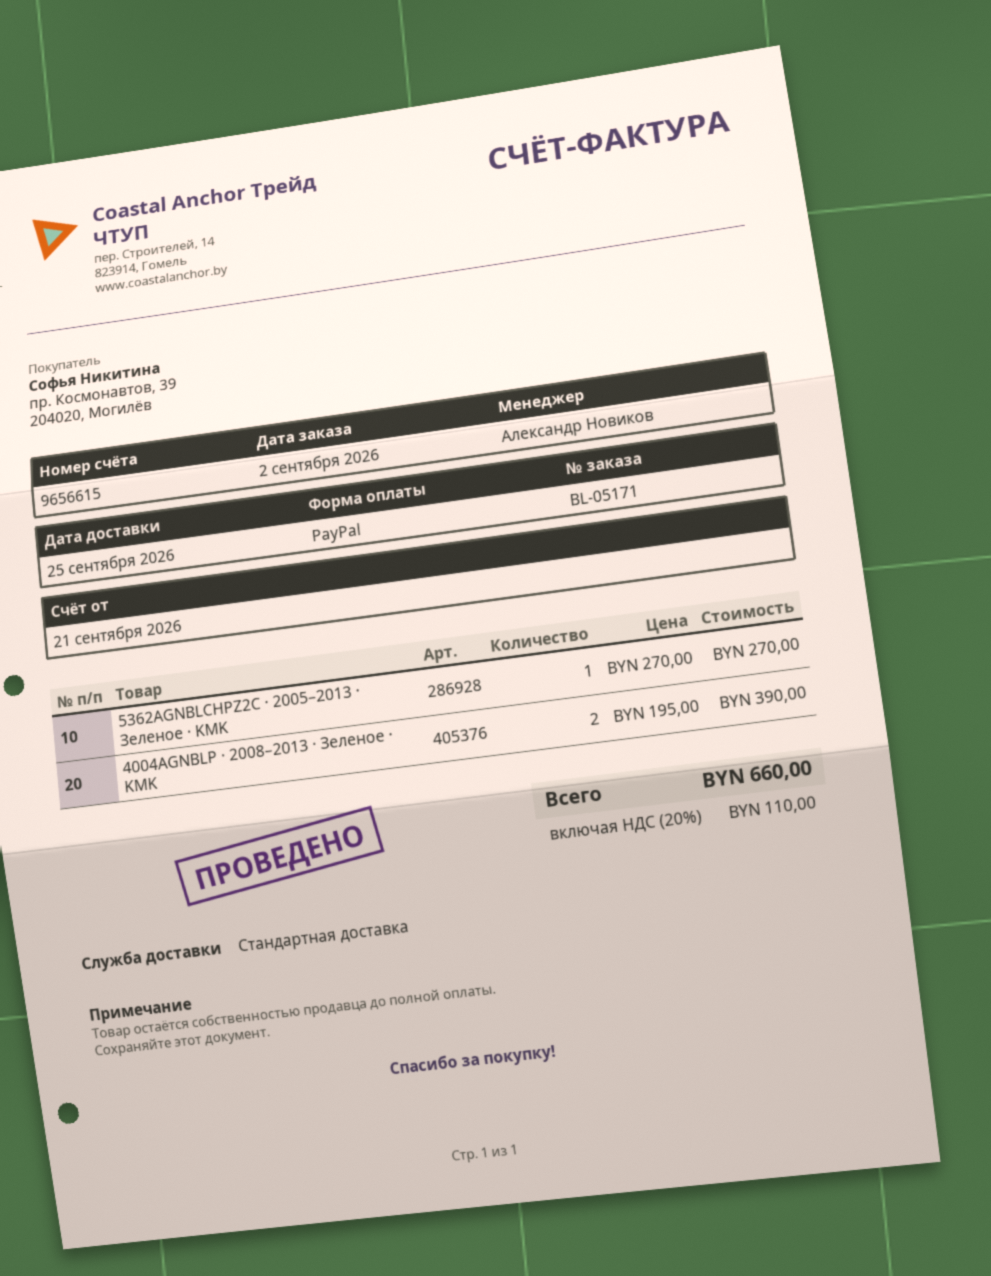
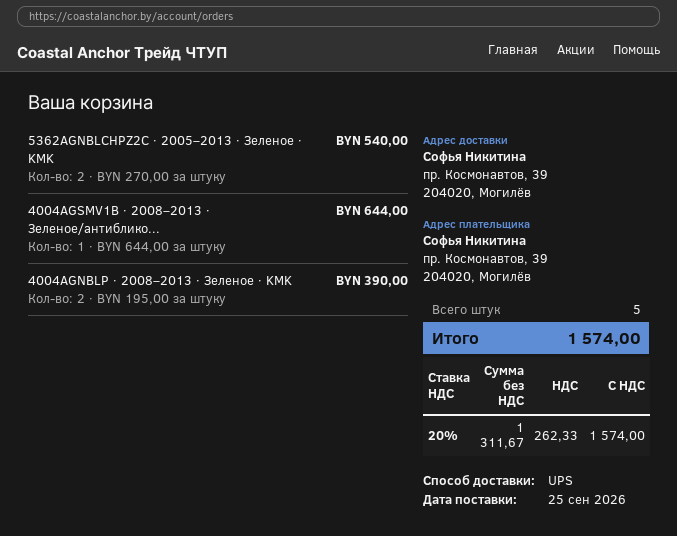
shipping method: standard -> UPS
5362AGNBLCHPZ2C · 2005–2013 · Зеленое · KMK: 1 x 270.00 = 270.00 -> 2 x 270.00 = 540.00
4004AGSMV1B · 2008–2013 · Зеленое/антиблико...: none -> 1 x 644.00 = 644.00
tax: 20% = 110.00 -> 20% = 262.33
total: 660.00 -> 1574.00

